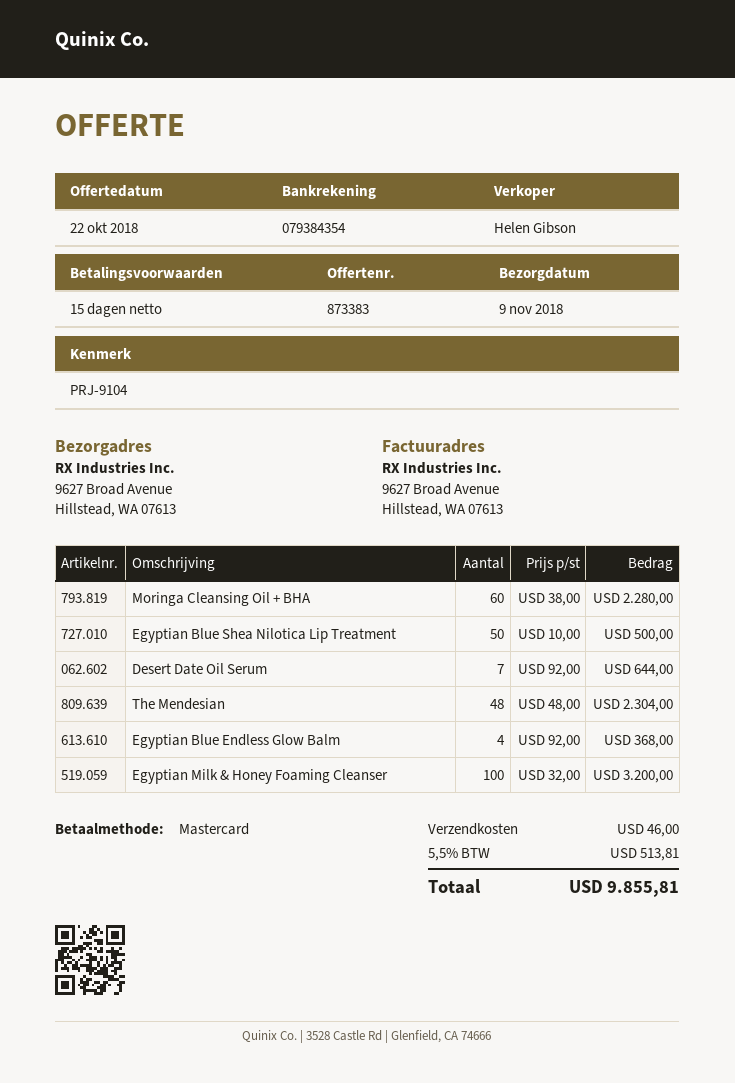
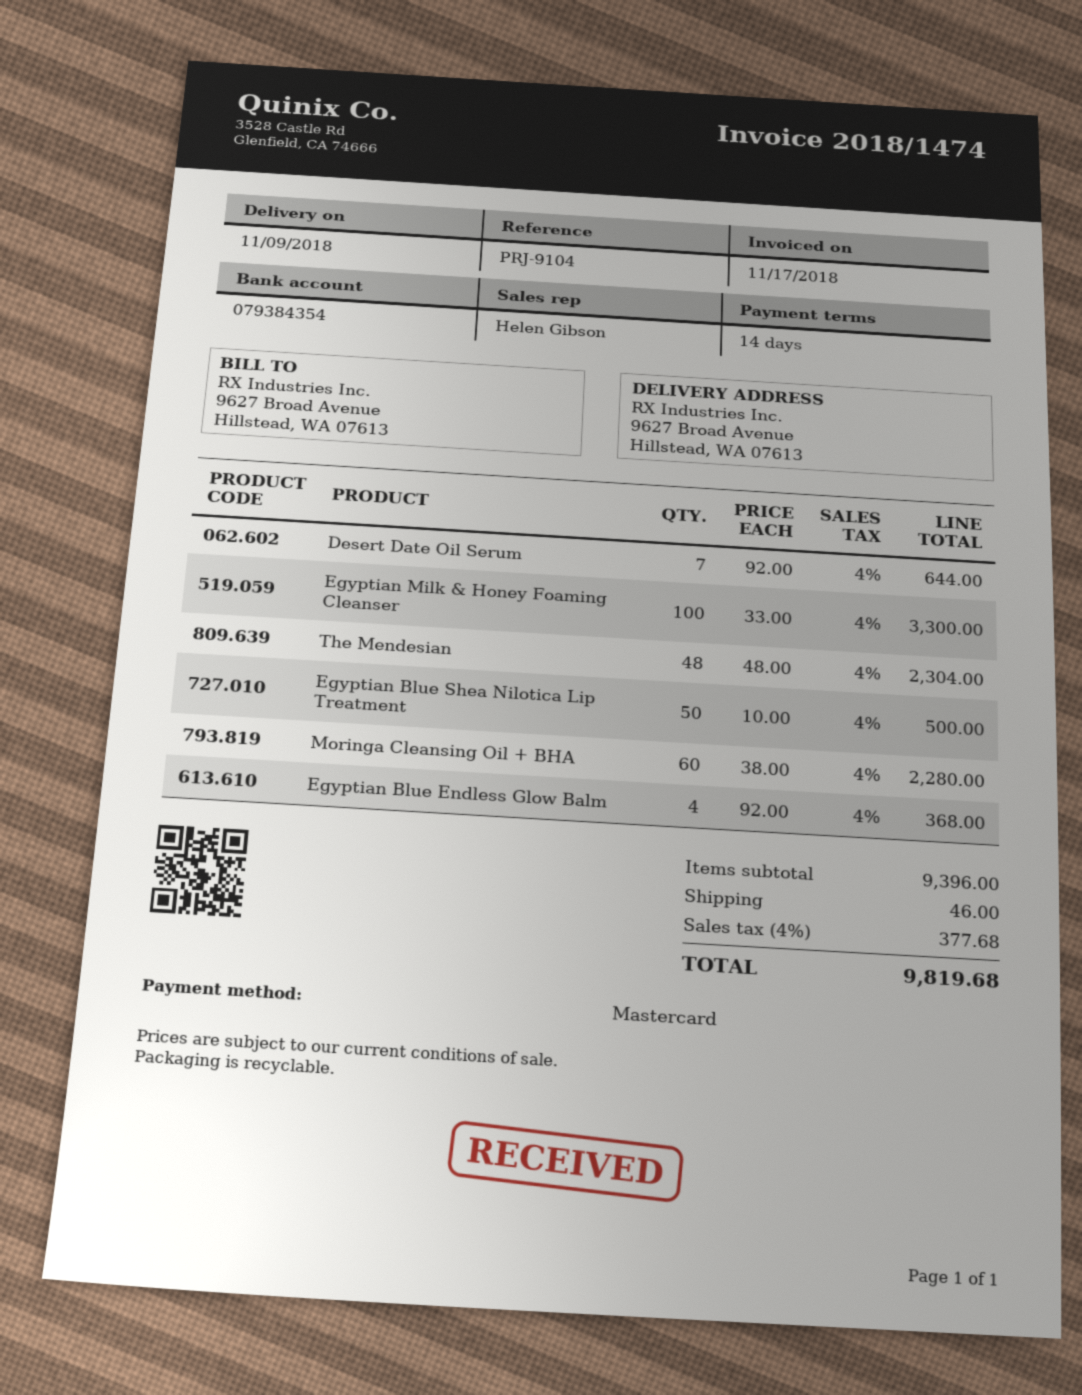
payment terms: 15 days -> 14 days
Egyptian Milk & Honey Foaming Cleanser: 100 x 32.00 = 3200.00 -> 100 x 33.00 = 3300.00
tax: 5.5% = 513.81 -> 4% = 377.68
total: 9855.81 -> 9819.68

